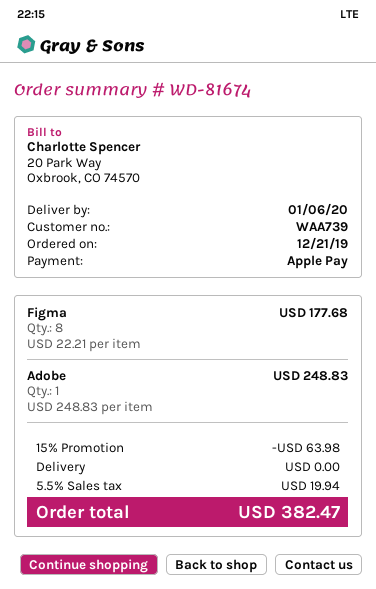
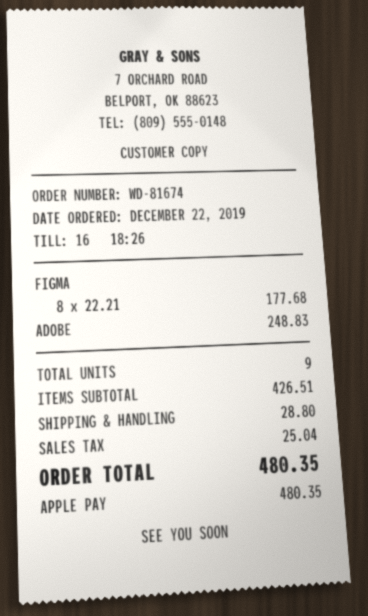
order date: 2019-12-21 -> 2019-12-22
discount: 15% = 63.98 -> none
shipping: 0.00 -> 28.80
tax: 19.94 -> 25.04
total: 382.47 -> 480.35

